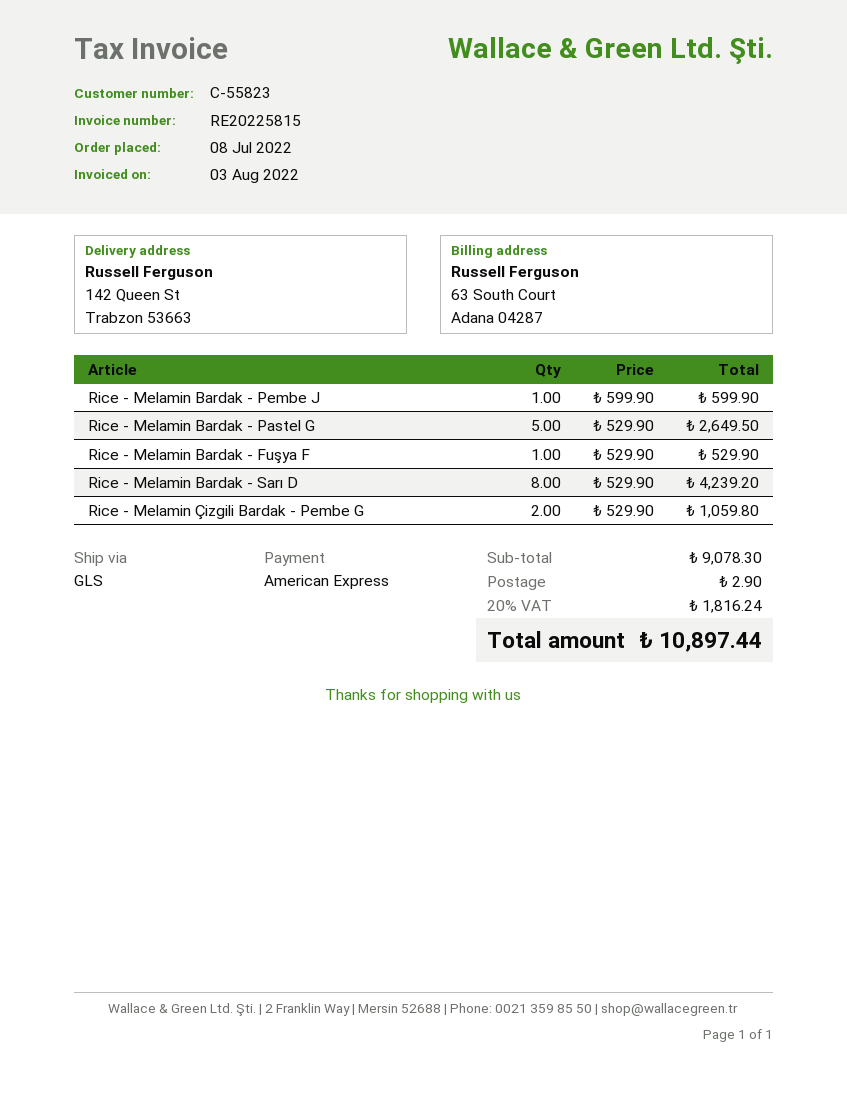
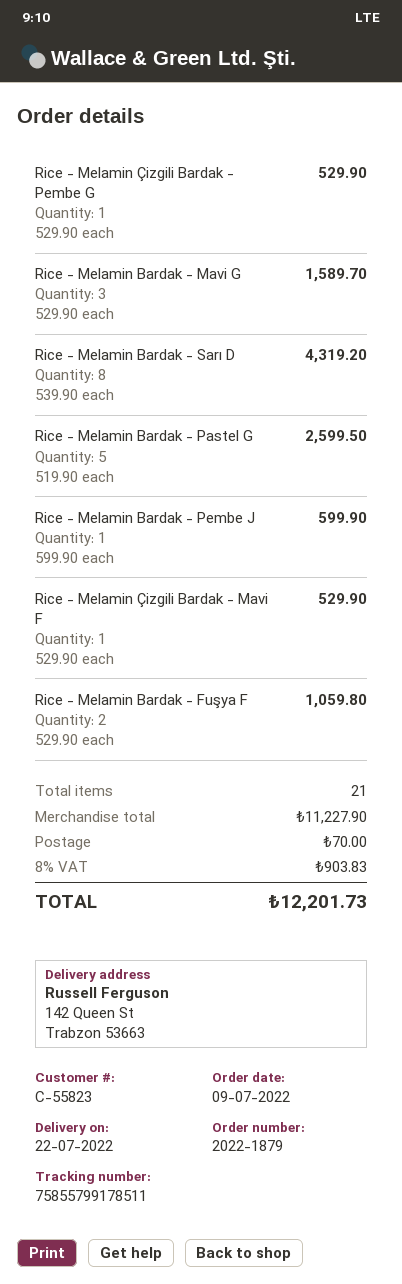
order date: 2022-07-08 -> 2022-07-09
Rice - Melamin Bardak - Pastel G: 5 x 529.90 = 2649.50 -> 5 x 519.90 = 2599.50
Rice - Melamin Bardak - Fuşya F: 1 x 529.90 = 529.90 -> 2 x 529.90 = 1059.80
Rice - Melamin Bardak - Sarı D: 8 x 529.90 = 4239.20 -> 8 x 539.90 = 4319.20
Rice - Melamin Çizgili Bardak - Pembe G: 2 x 529.90 = 1059.80 -> 1 x 529.90 = 529.90
Rice - Melamin Bardak - Mavi G: none -> 3 x 529.90 = 1589.70
Rice - Melamin Çizgili Bardak - Mavi F: none -> 1 x 529.90 = 529.90
subtotal: 9078.30 -> 11227.90
shipping: 2.90 -> 70.00
tax: 20% = 1816.24 -> 8% = 903.83
total: 10897.44 -> 12201.73

